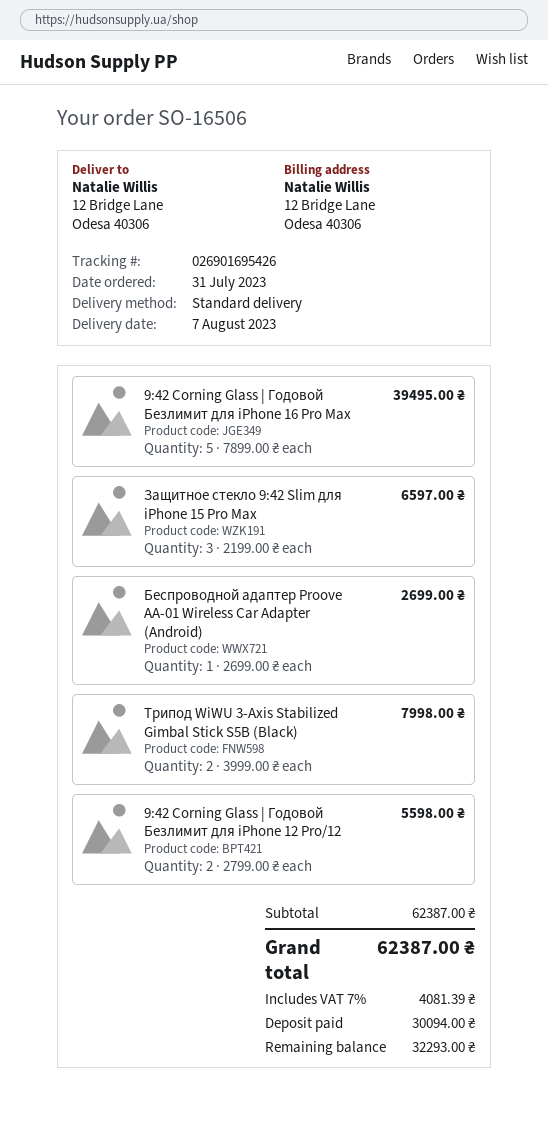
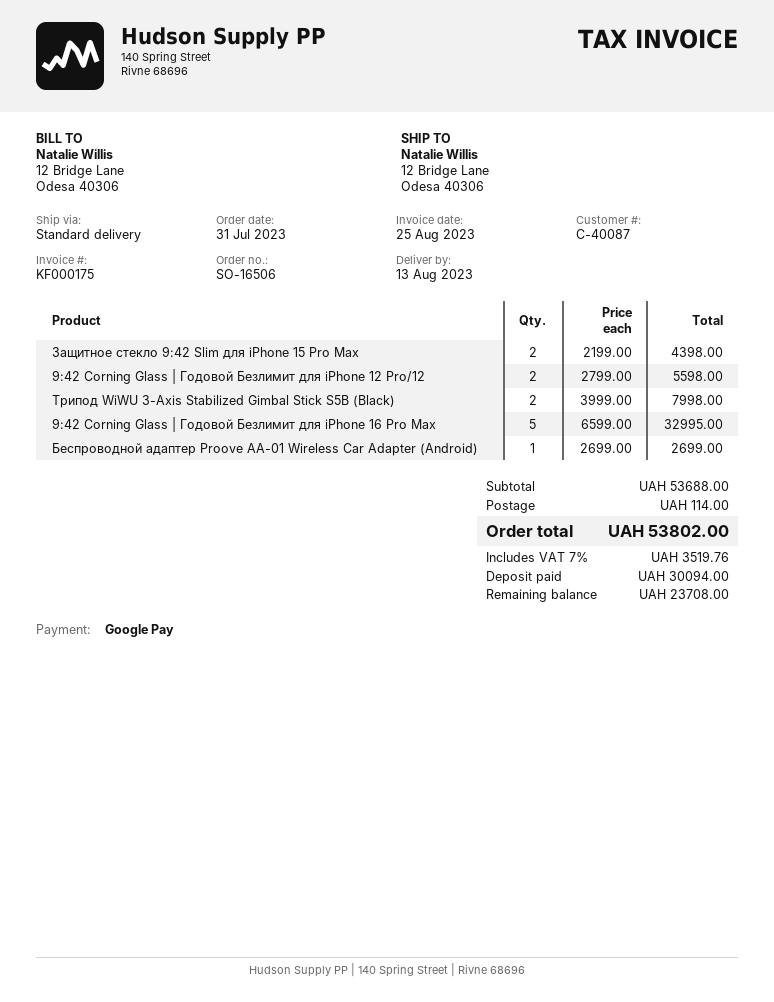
delivery date: 2023-08-07 -> 2023-08-13
9:42 Corning Glass | Годовой Безлимит для iPhone 16 Pro Max: 5 x 7899.00 = 39495.00 -> 5 x 6599.00 = 32995.00
Защитное стекло 9:42 Slim для iPhone 15 Pro Max: 3 x 2199.00 = 6597.00 -> 2 x 2199.00 = 4398.00
subtotal: 62387.00 -> 53688.00
shipping: none -> 114.00
tax: 7% = 4081.39 -> 7% = 3519.76
total: 62387.00 -> 53802.00
balance: 32293.00 -> 23708.00

